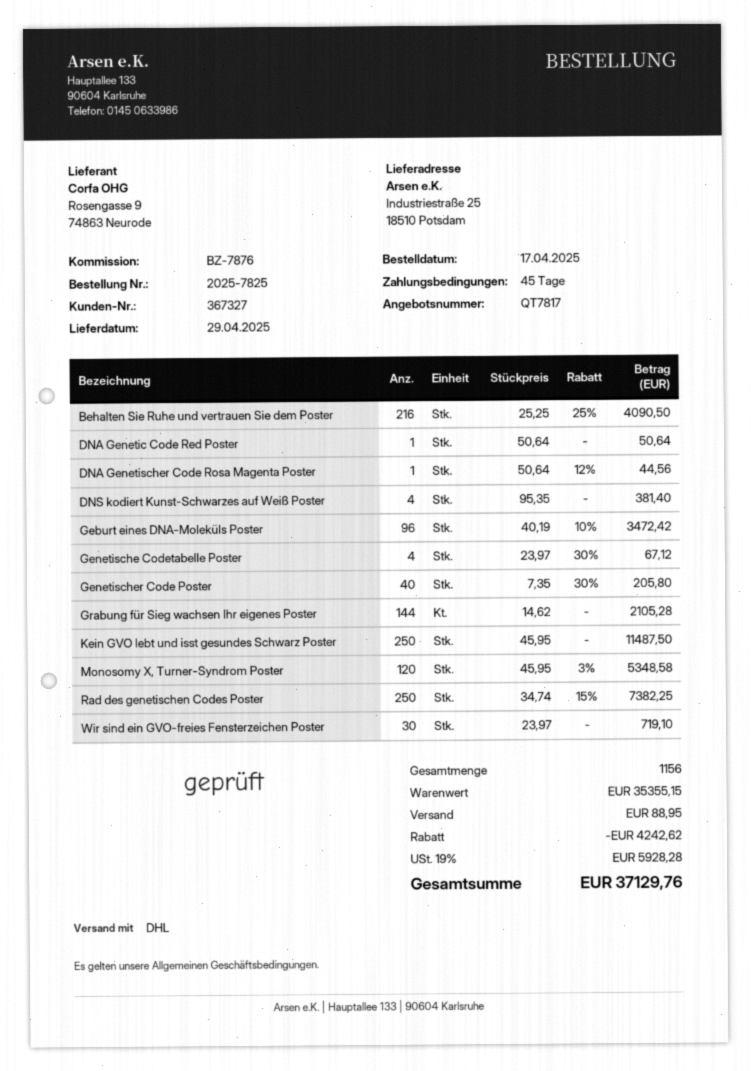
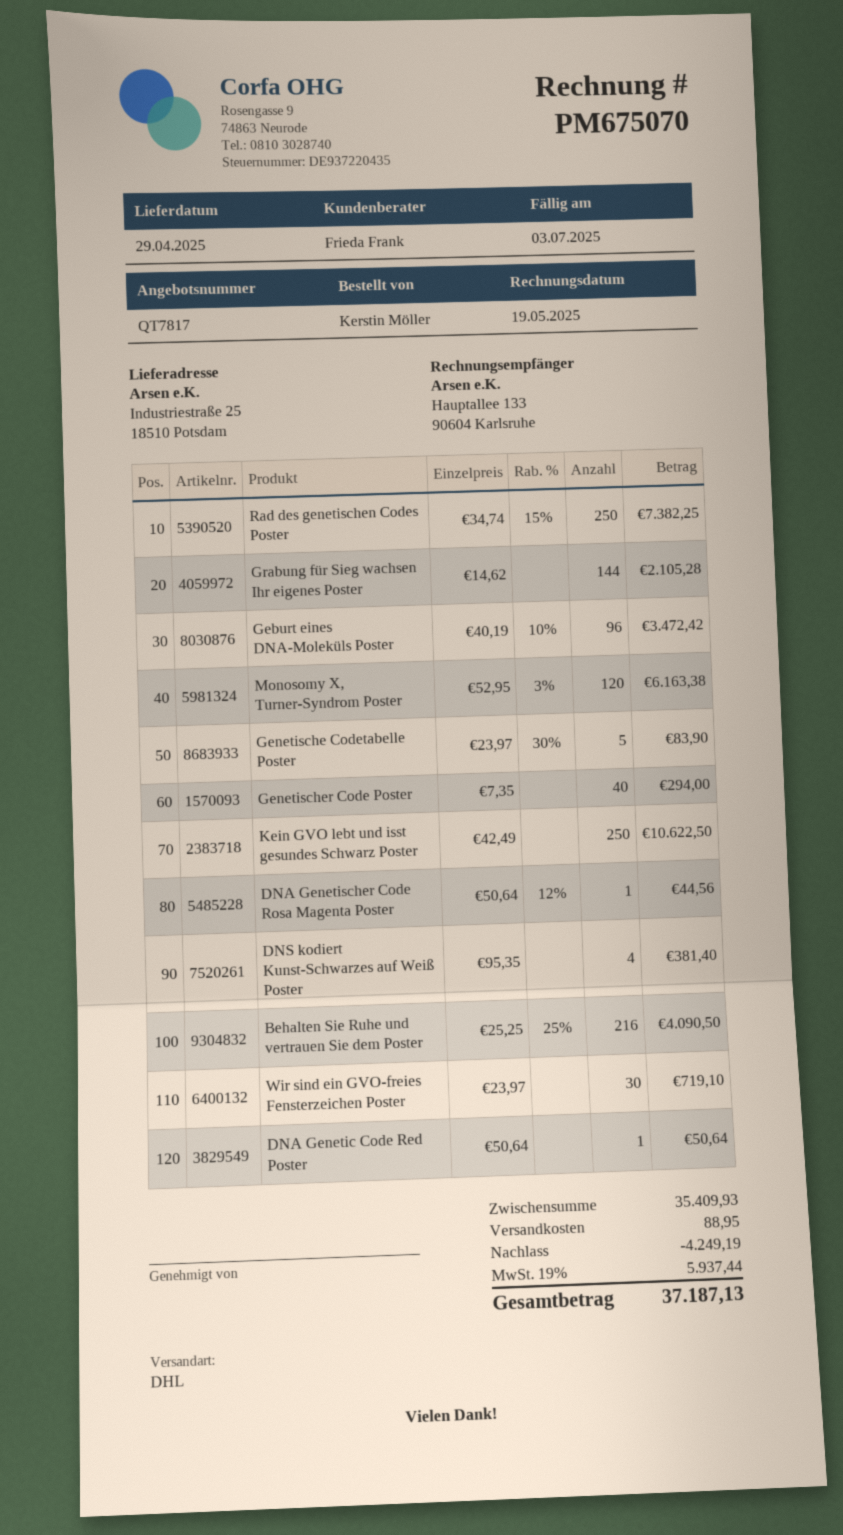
Genetische Codetabelle Poster: 4 x 23.97 - 30% = 67.12 -> 5 x 23.97 - 30% = 83.90
Genetischer Code Poster: 40 x 7.35 - 30% = 205.80 -> 40 x 7.35 = 294.00
Kein GVO lebt und isst gesundes Schwarz Poster: 250 x 45.95 = 11487.50 -> 250 x 42.49 = 10622.50
Monosomy X, Turner-Syndrom Poster: 120 x 45.95 - 3% = 5348.58 -> 120 x 52.95 - 3% = 6163.38
subtotal: 35355.15 -> 35409.93
discount: 4242.62 -> 4249.19
tax: 19% = 5928.28 -> 19% = 5937.44
total: 37129.76 -> 37187.13

